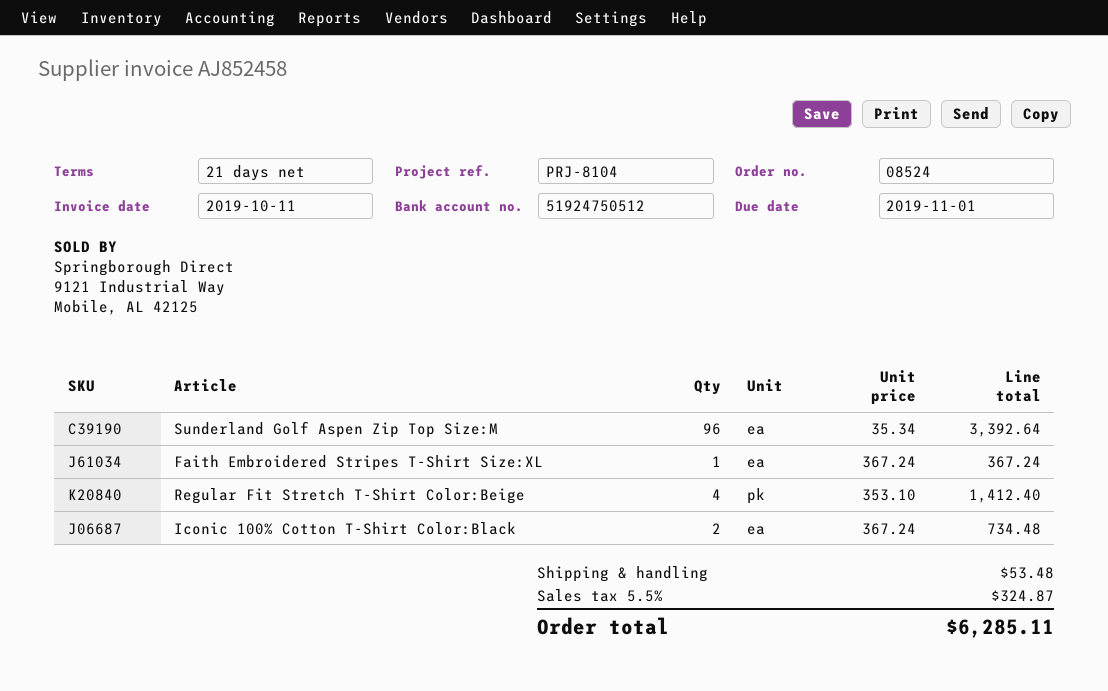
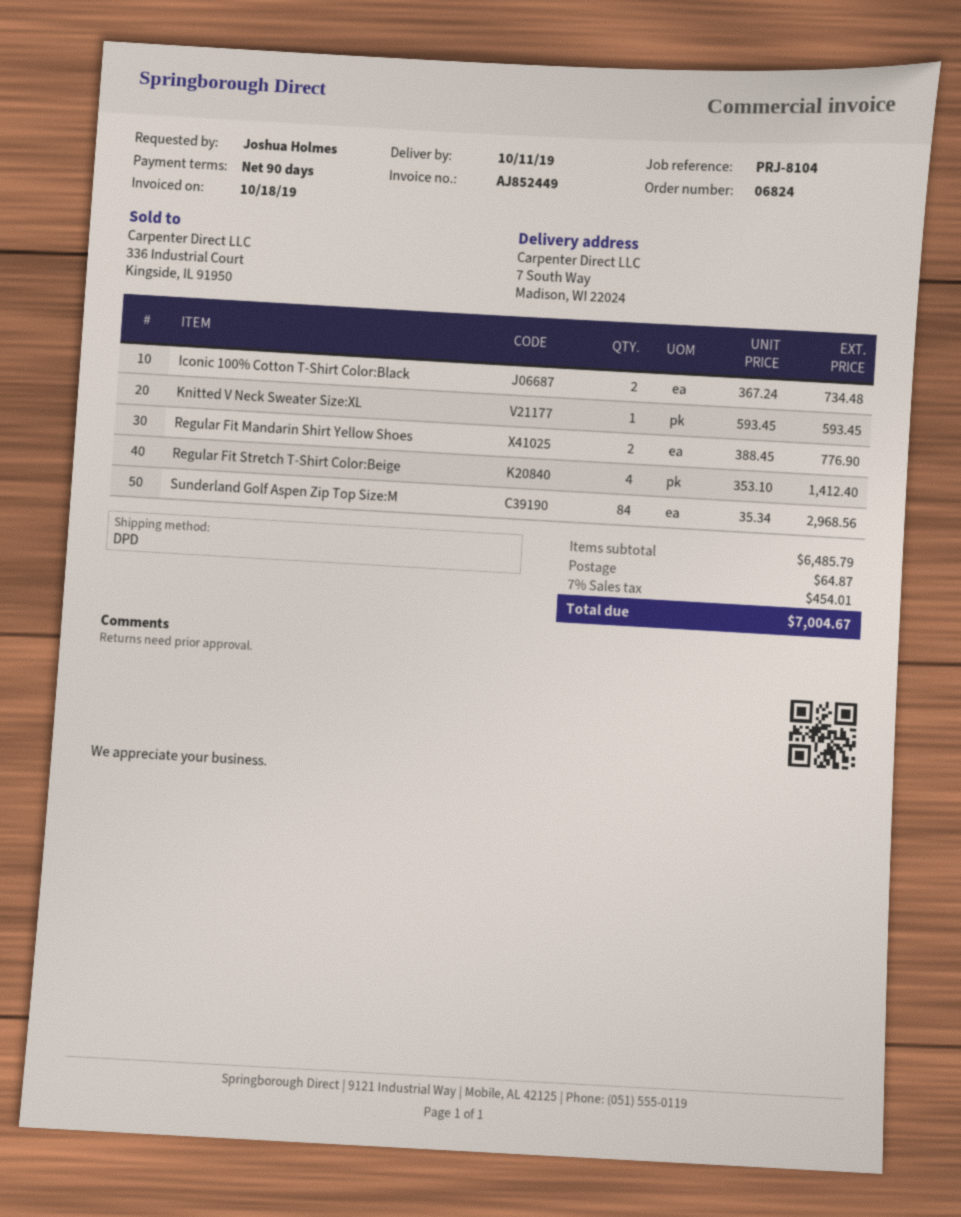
order number: 08524 -> 06824
invoice number: AJ852458 -> AJ852449
invoice date: 2019-10-11 -> 2019-10-18
payment terms: 21 days -> 90 days
Sunderland Golf Aspen Zip Top Size:M: 96 x 35.34 = 3392.64 -> 84 x 35.34 = 2968.56
Faith Embroidered Stripes T-Shirt Size:XL: 1 x 367.24 = 367.24 -> none
Knitted V Neck Sweater Size:XL: none -> 1 x 593.45 = 593.45
Regular Fit Mandarin Shirt Yellow Shoes: none -> 2 x 388.45 = 776.90
shipping: 53.48 -> 64.87
tax: 5.5% = 324.87 -> 7% = 454.01
total: 6285.11 -> 7004.67

